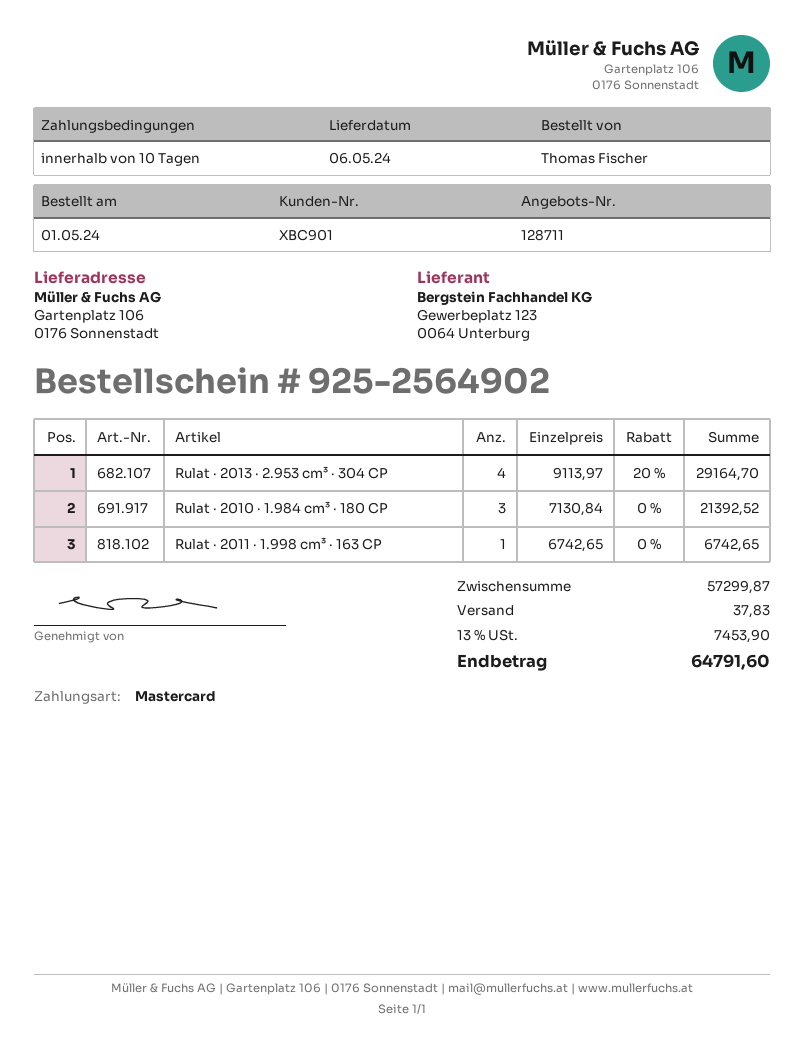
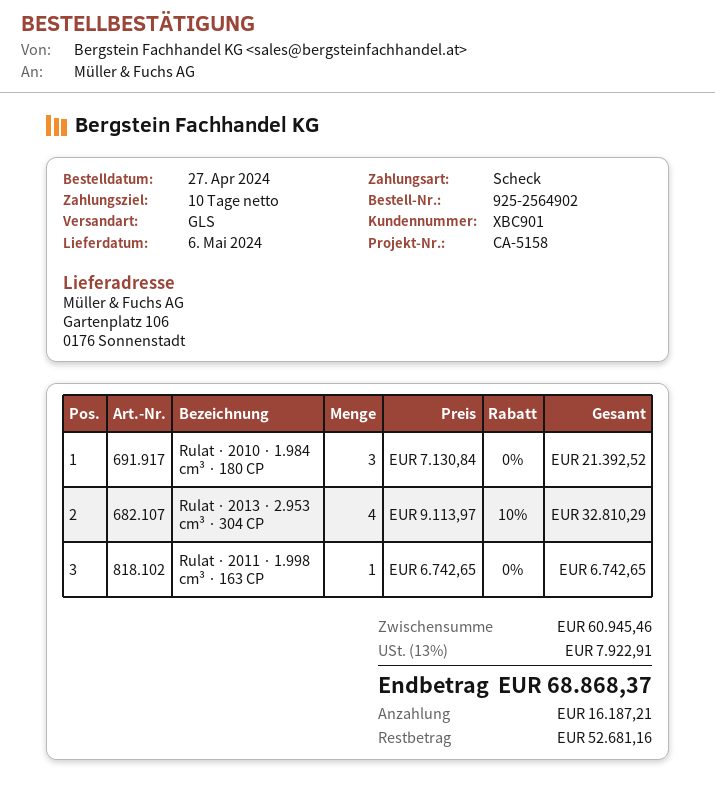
order date: 2024-05-01 -> 2024-04-27
payment method: Mastercard -> cheque
Rulat · 2013 · 2.953 cm³ · 304 CP: 4 x 9113.97 - 20% = 29164.70 -> 4 x 9113.97 - 10% = 32810.29
subtotal: 57299.87 -> 60945.46
shipping: 37.83 -> none
tax: 13% = 7453.90 -> 13% = 7922.91
total: 64791.60 -> 68868.37

